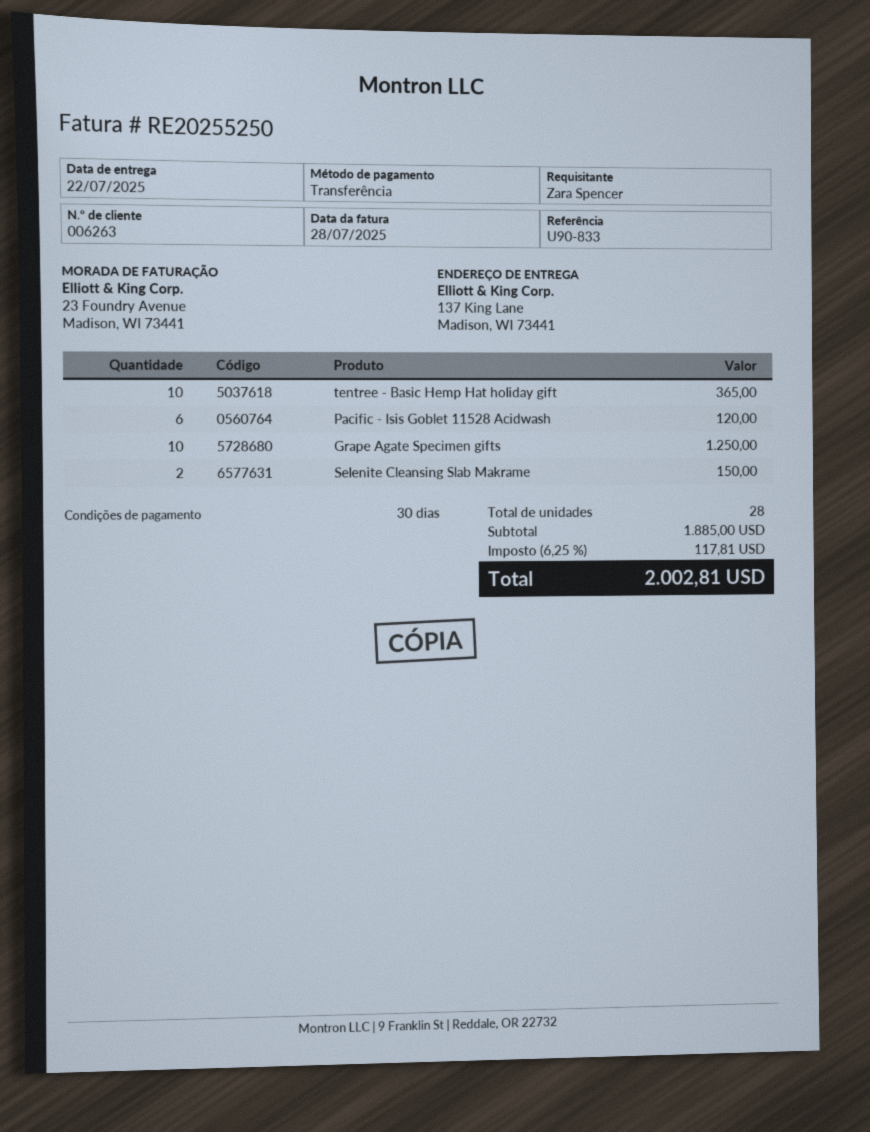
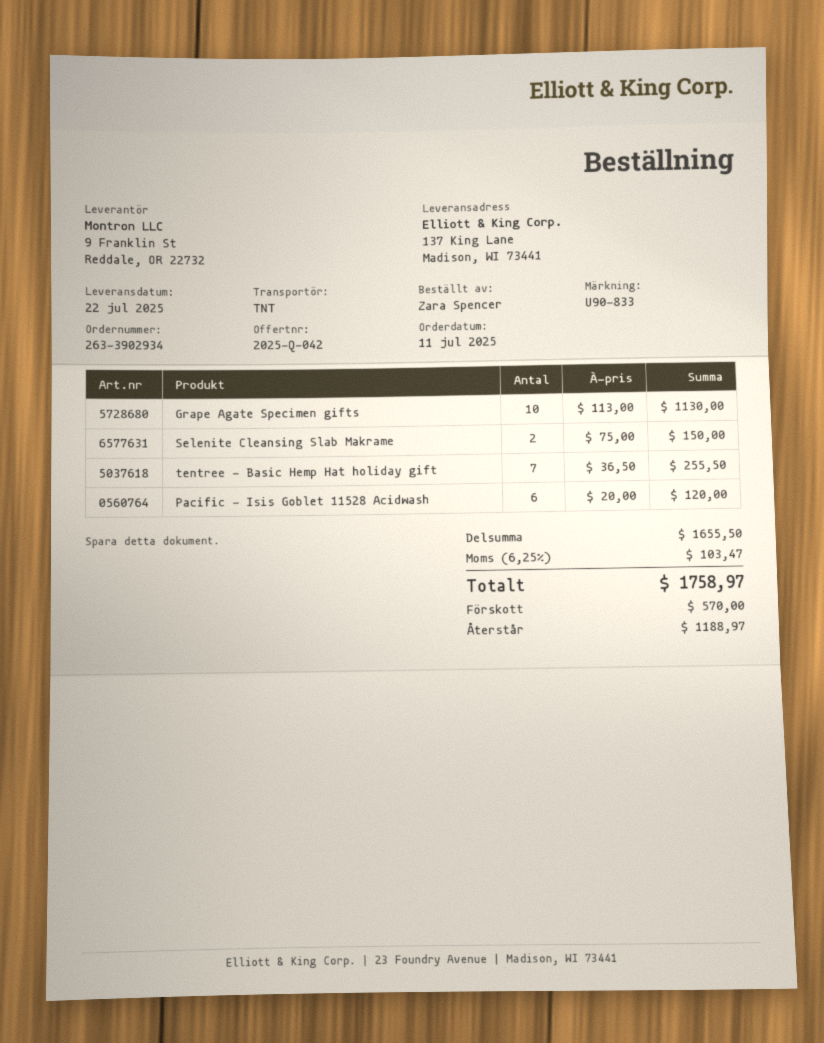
tentree - Basic Hemp Hat holiday gift: 10 for 365.00 -> 7 for 255.50
Grape Agate Specimen gifts: 10 for 1250.00 -> 10 for 1130.00
subtotal: 1885.00 -> 1655.50
tax: 6.25% = 117.81 -> 6.25% = 103.47
total: 2002.81 -> 1758.97

